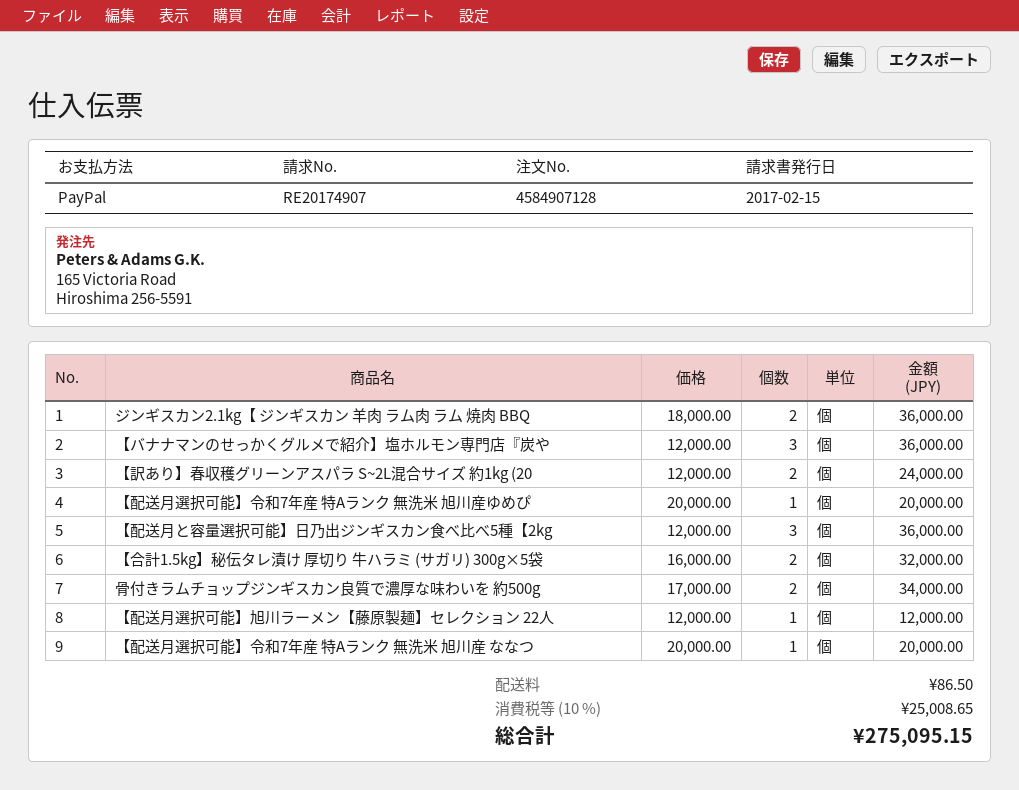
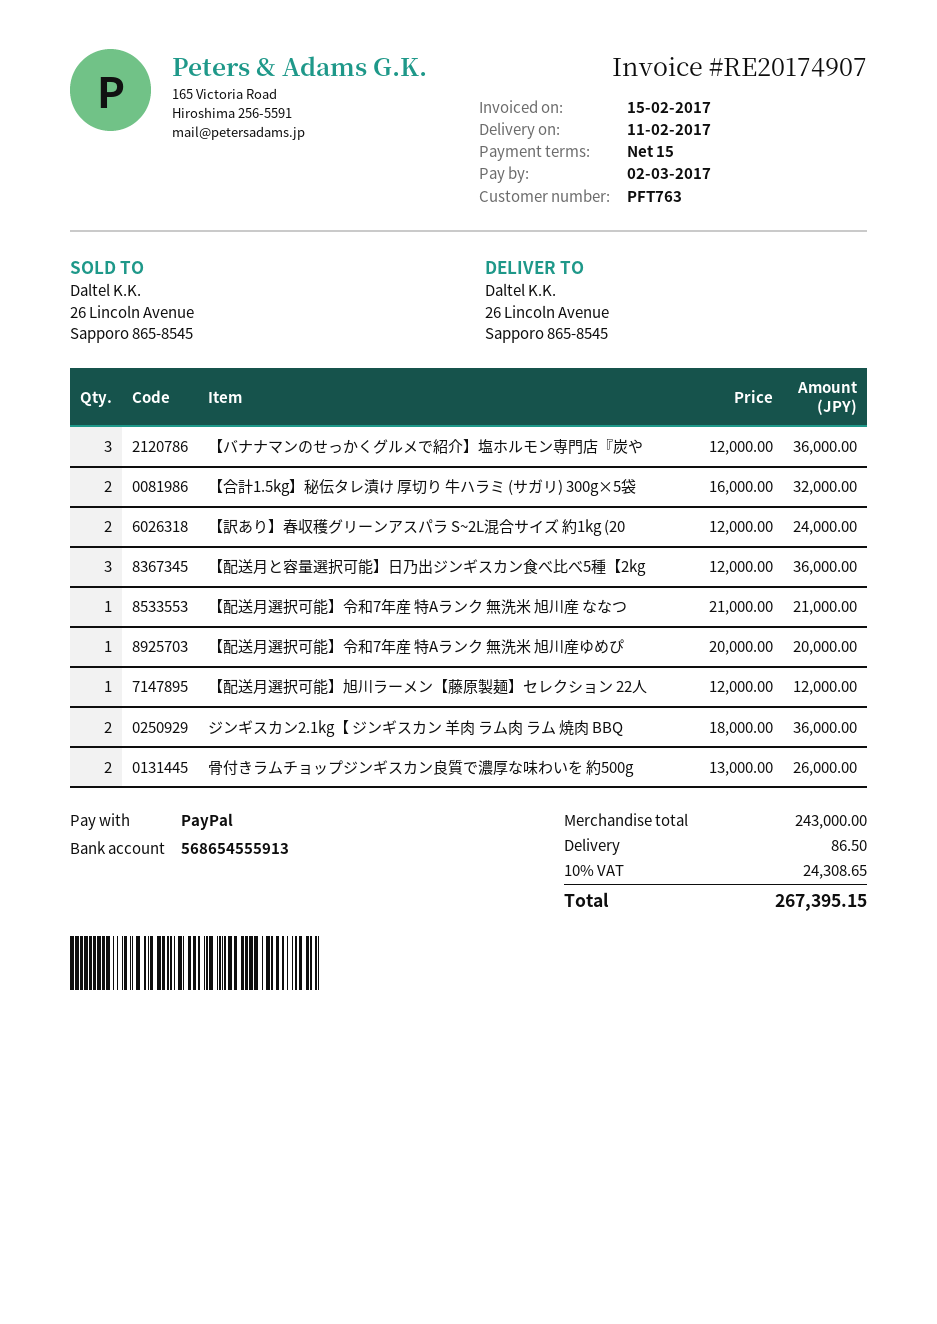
骨付きラムチョップジンギスカン良質で濃厚な味わいを 約500g: 2 x 17000.00 = 34000.00 -> 2 x 13000.00 = 26000.00
【配送月選択可能】令和7年産 特Aランク 無洗米 旭川産 ななつ: 1 x 20000.00 = 20000.00 -> 1 x 21000.00 = 21000.00
tax: 10% = 25008.65 -> 10% = 24308.65
total: 275095.15 -> 267395.15

